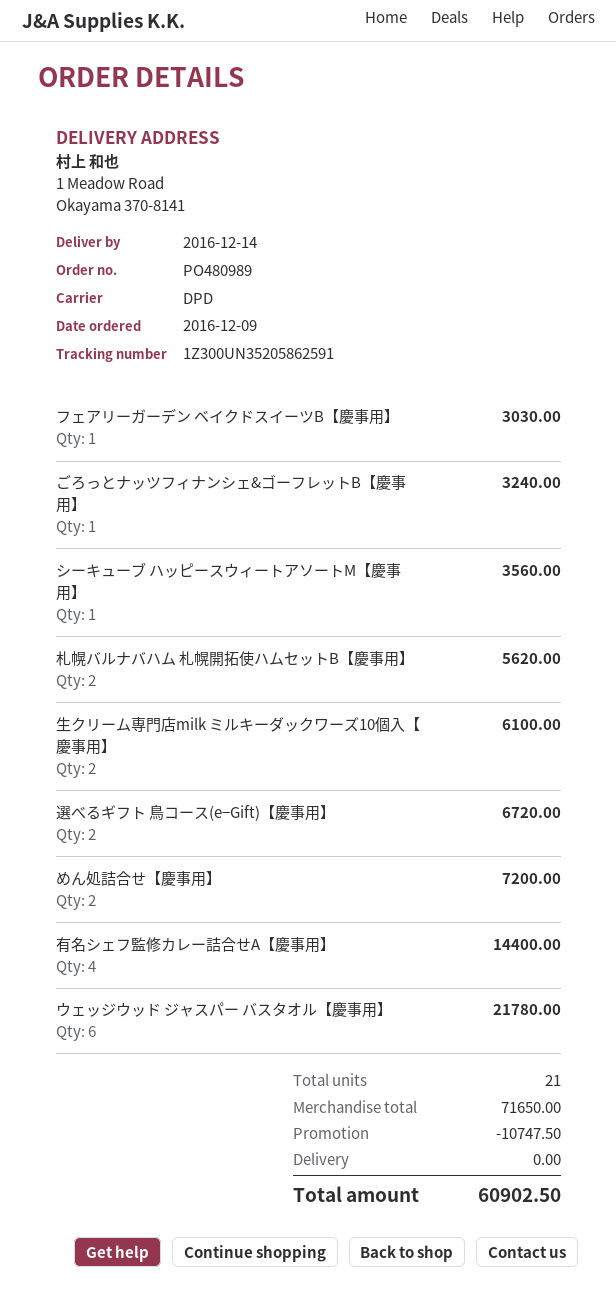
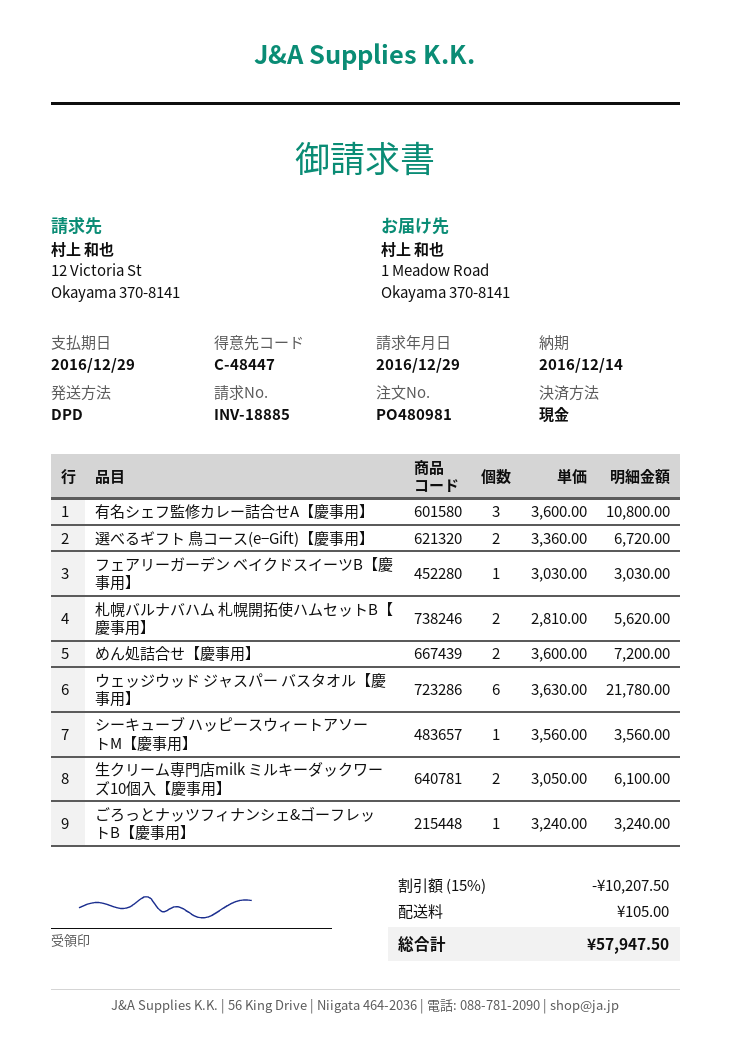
order number: PO480989 -> PO480981
有名シェフ監修カレー詰合せA【慶事用】: 4 for 14400.00 -> 3 for 10800.00
discount: 10747.50 -> 10207.50
shipping: 0.00 -> 105.00
total: 60902.50 -> 57947.50

